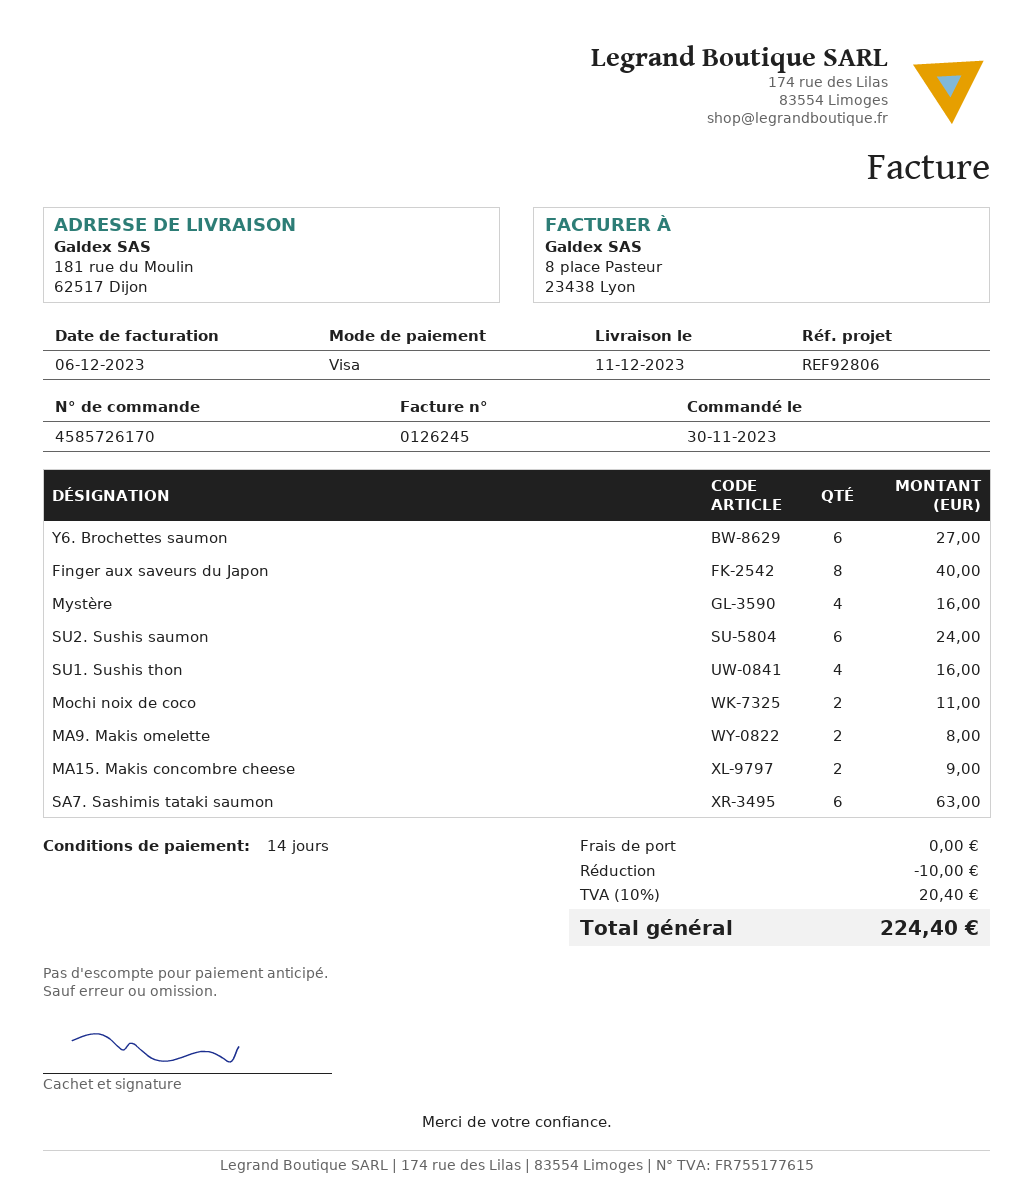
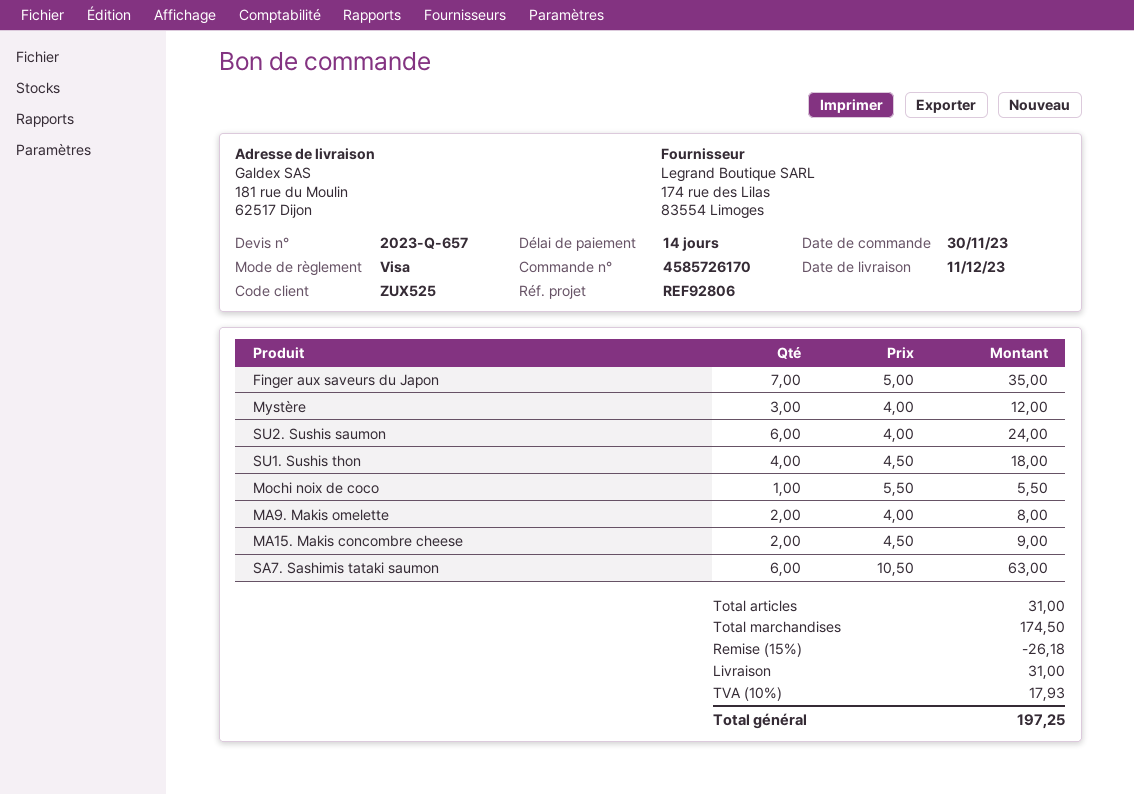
Y6. Brochettes saumon: 6 for 27.00 -> none
Finger aux saveurs du Japon: 8 for 40.00 -> 7 for 35.00
Mystère: 4 for 16.00 -> 3 for 12.00
SU1. Sushis thon: 4 for 16.00 -> 4 for 18.00
Mochi noix de coco: 2 for 11.00 -> 1 for 5.50
discount: 10.00 -> 26.18
shipping: 0.00 -> 31.00
tax: 10% = 20.40 -> 10% = 17.93
total: 224.40 -> 197.25

